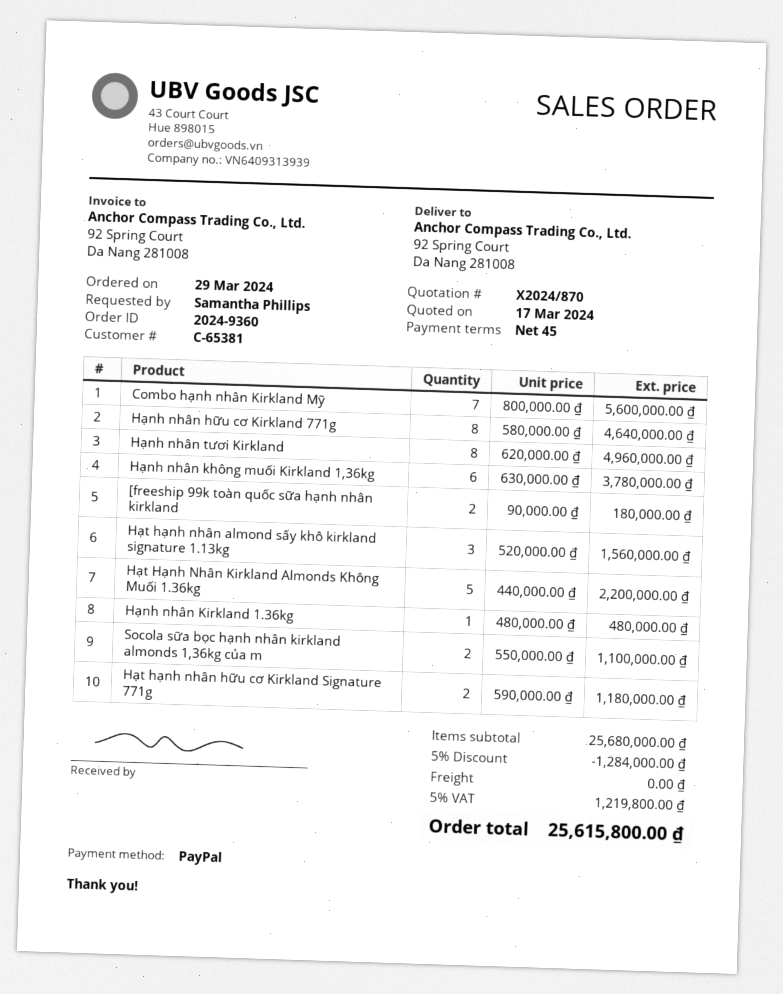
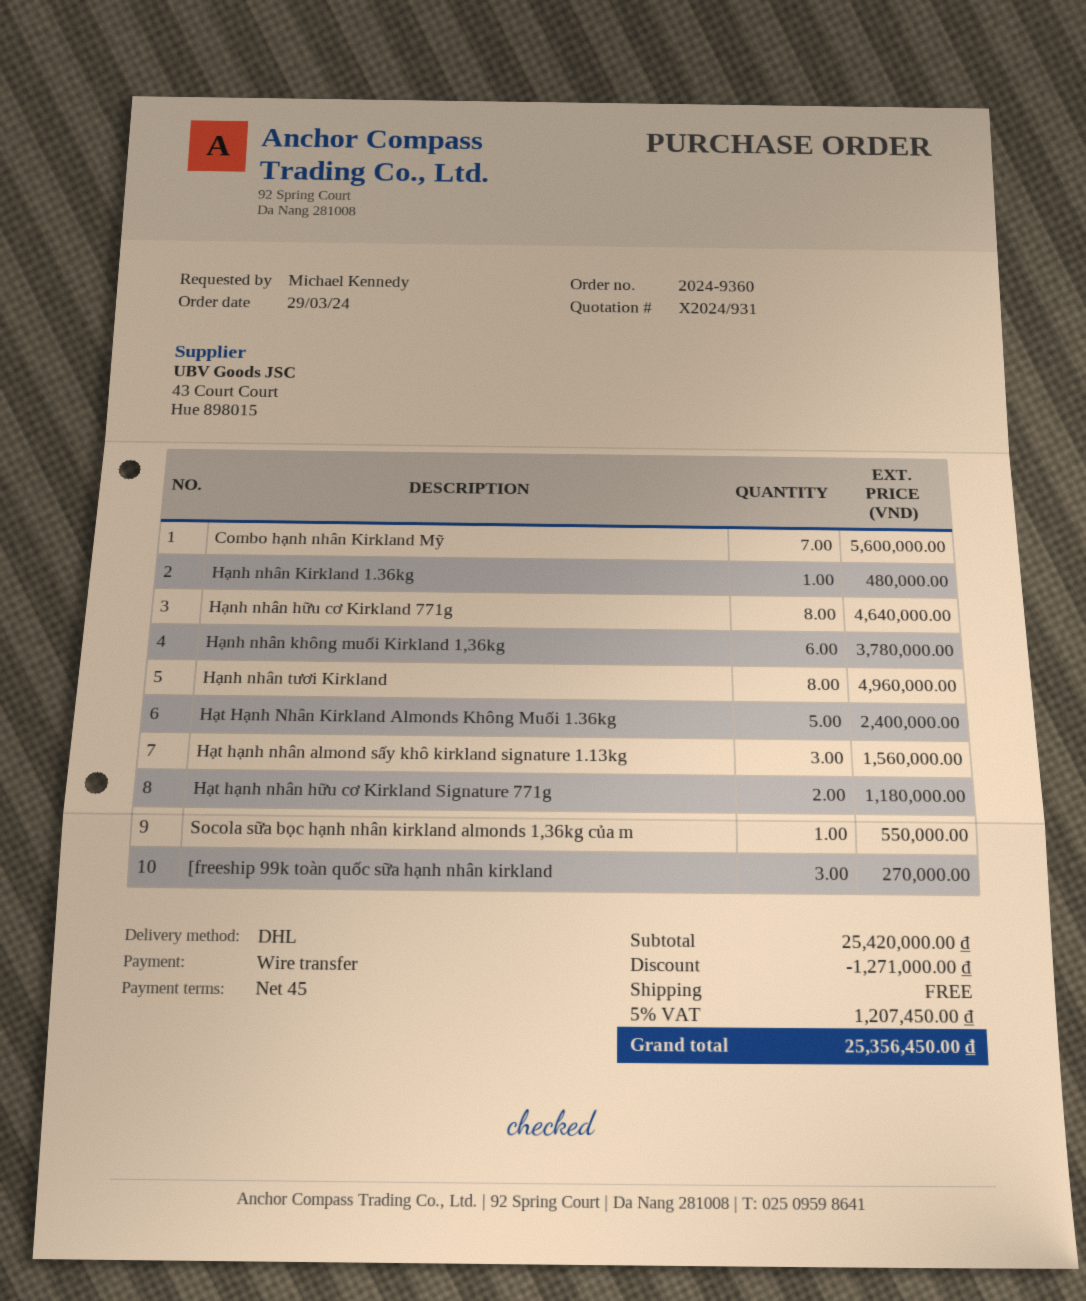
quote number: X2024/870 -> X2024/931
ordered by: Samantha Phillips -> Michael Kennedy
payment method: PayPal -> bank transfer
[freeship 99k toàn quốc sữa hạnh nhân kirkland: 2 for 180000.00 -> 3 for 270000.00
Hạt Hạnh Nhân Kirkland Almonds Không Muối 1.36kg: 5 for 2200000.00 -> 5 for 2400000.00
Socola sữa bọc hạnh nhân kirkland almonds 1,36kg của m: 2 for 1100000.00 -> 1 for 550000.00
subtotal: 25680000.00 -> 25420000.00
discount: 1284000.00 -> 1271000.00
tax: 5% = 1219800.00 -> 5% = 1207450.00
total: 25615800.00 -> 25356450.00

